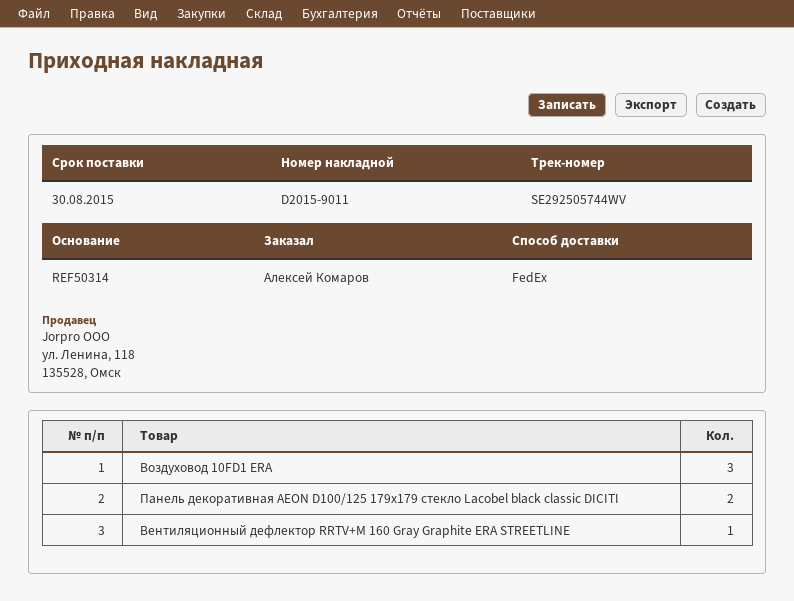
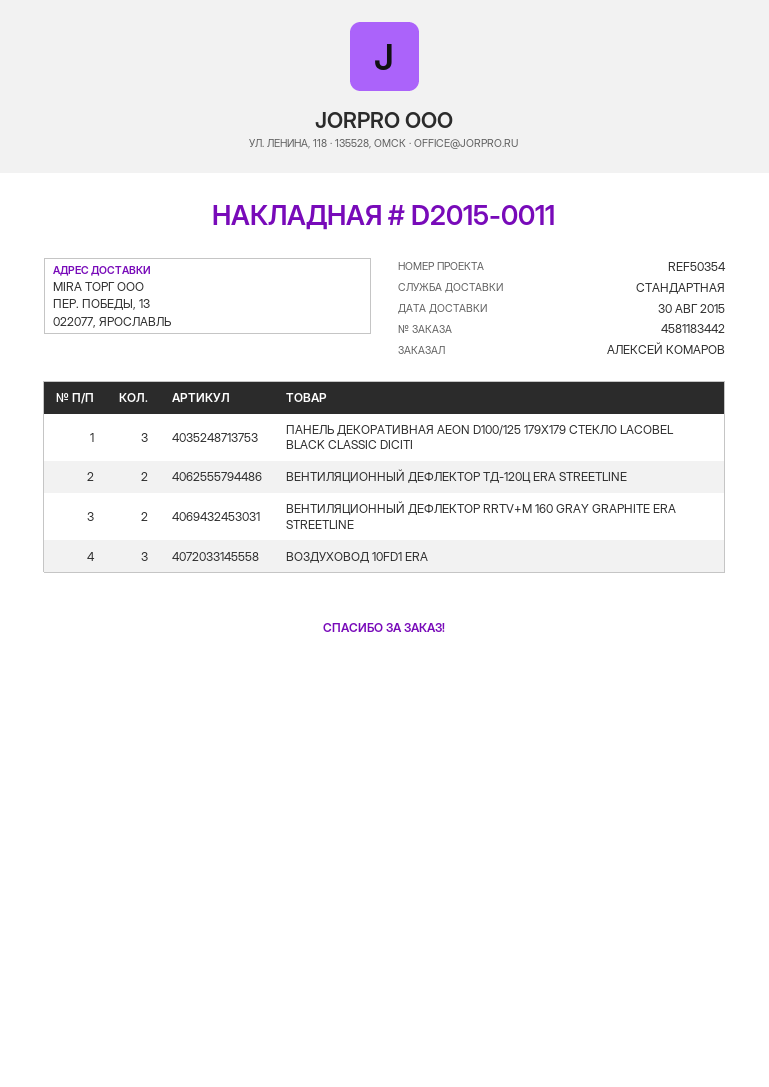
delivery note number: D2015-9011 -> D2015-0011
reference: REF50314 -> REF50354
shipping method: FedEx -> standard
Панель декоративная AEON D100/125 179х179 стекло Lacobel black classic DICITI: 2 -> 3
Вентиляционный дефлектор RRTV+M 160 Gray Graphite ERA STREETLINE: 1 -> 2
ВЕНТИЛЯЦИОННЫЙ ДЕФЛЕКТОР ТД-120Ц ERA STREETLINE: none -> 2

